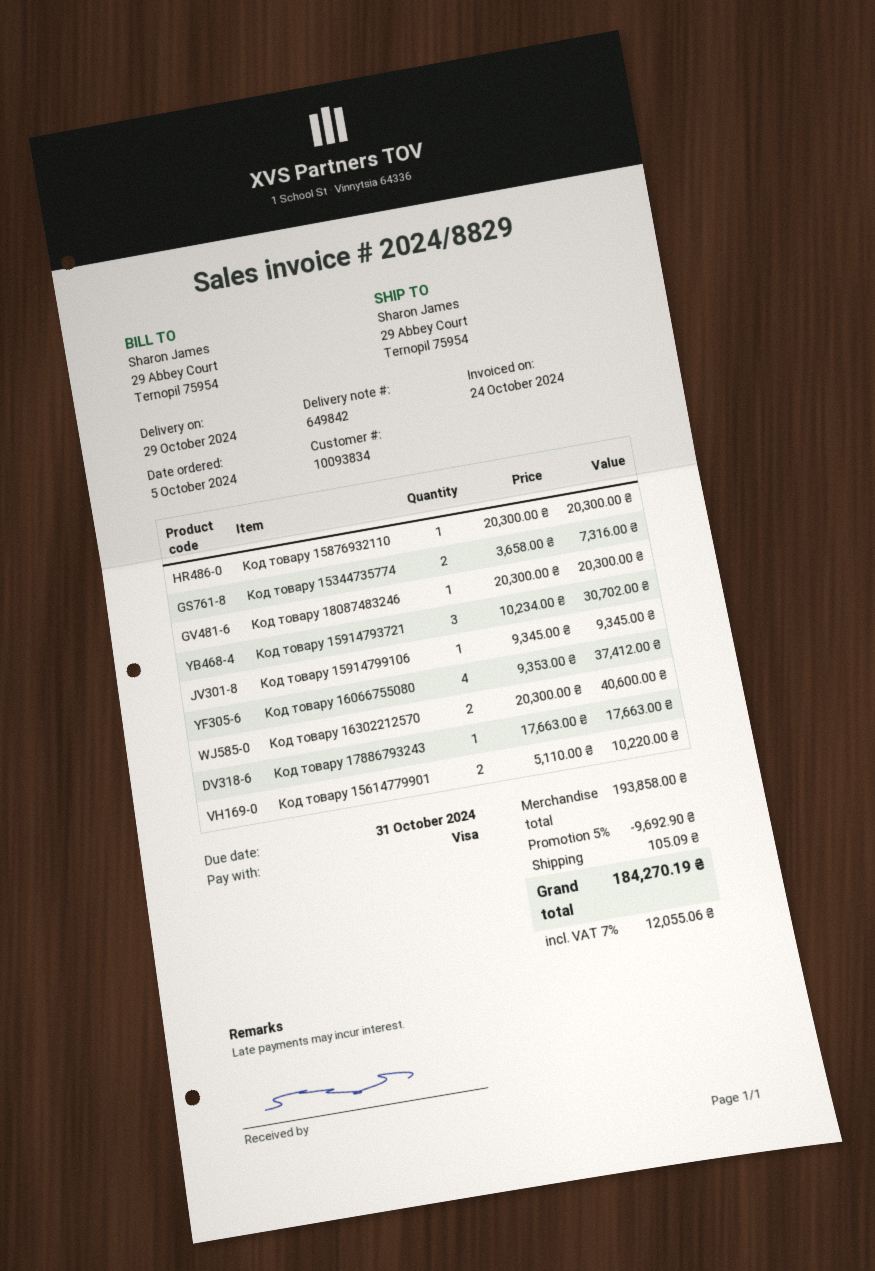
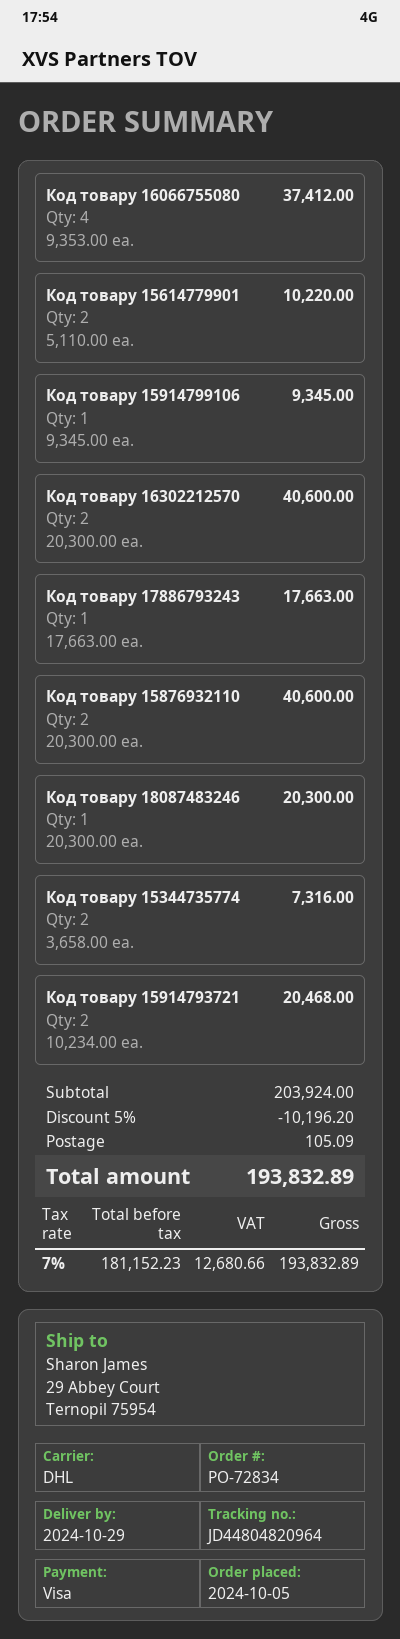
Код товару 15876932110: 1 x 20300.00 = 20300.00 -> 2 x 20300.00 = 40600.00
Код товару 15914793721: 3 x 10234.00 = 30702.00 -> 2 x 10234.00 = 20468.00
subtotal: 193858.00 -> 203924.00
discount: 5% = 9692.90 -> 5% = 10196.20
tax: 7% = 12055.06 -> 7% = 12680.66
total: 184270.19 -> 193832.89

